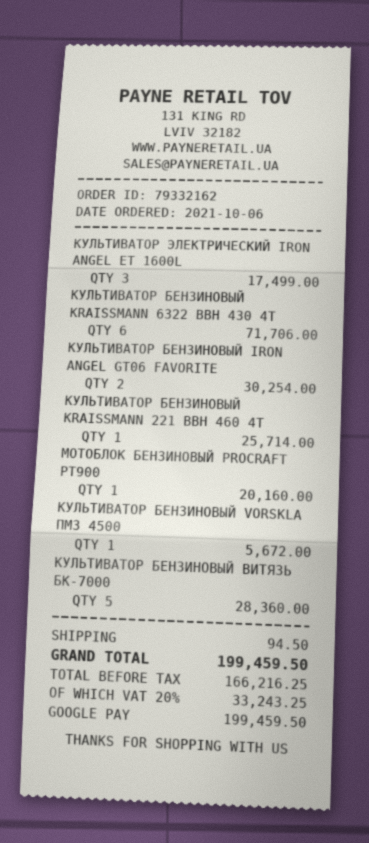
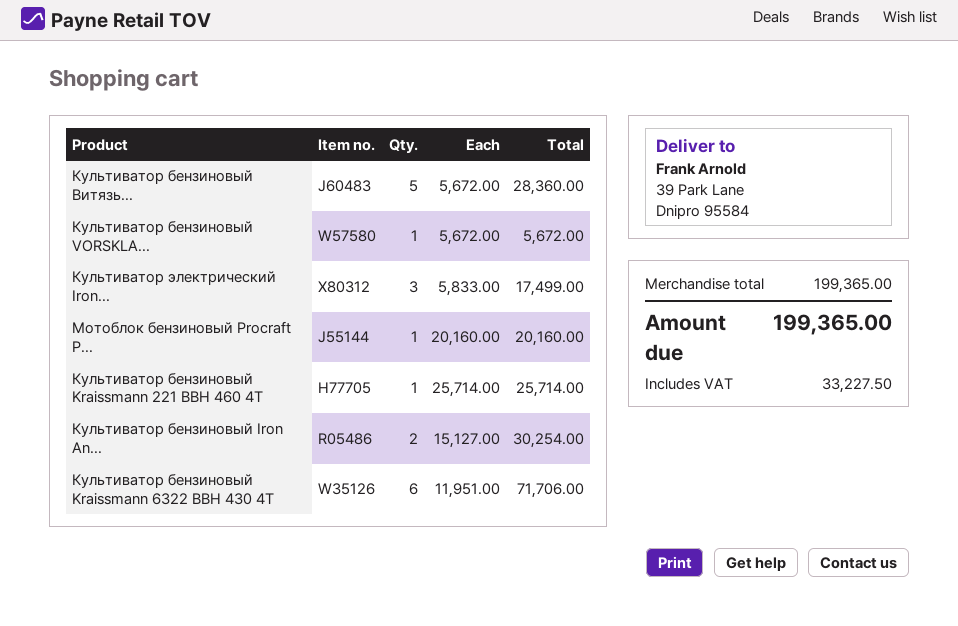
shipping: 94.50 -> none
tax: 33243.25 -> 33227.50
total: 199459.50 -> 199365.00

